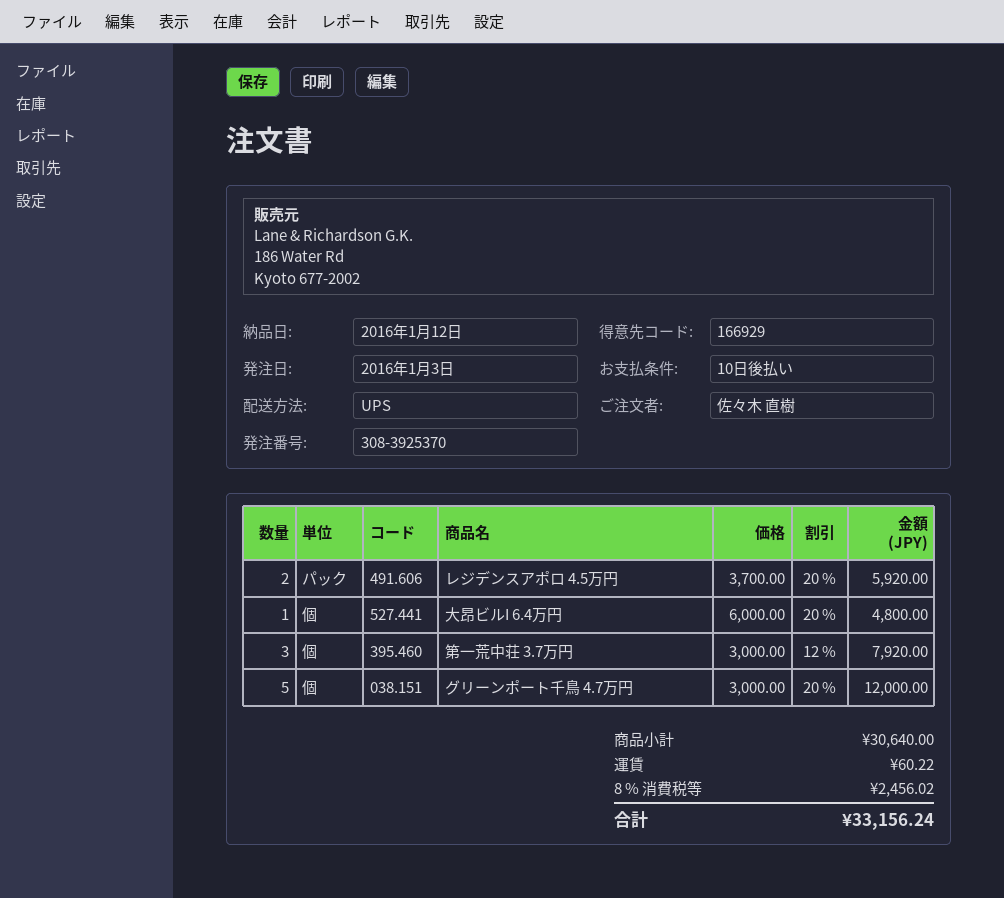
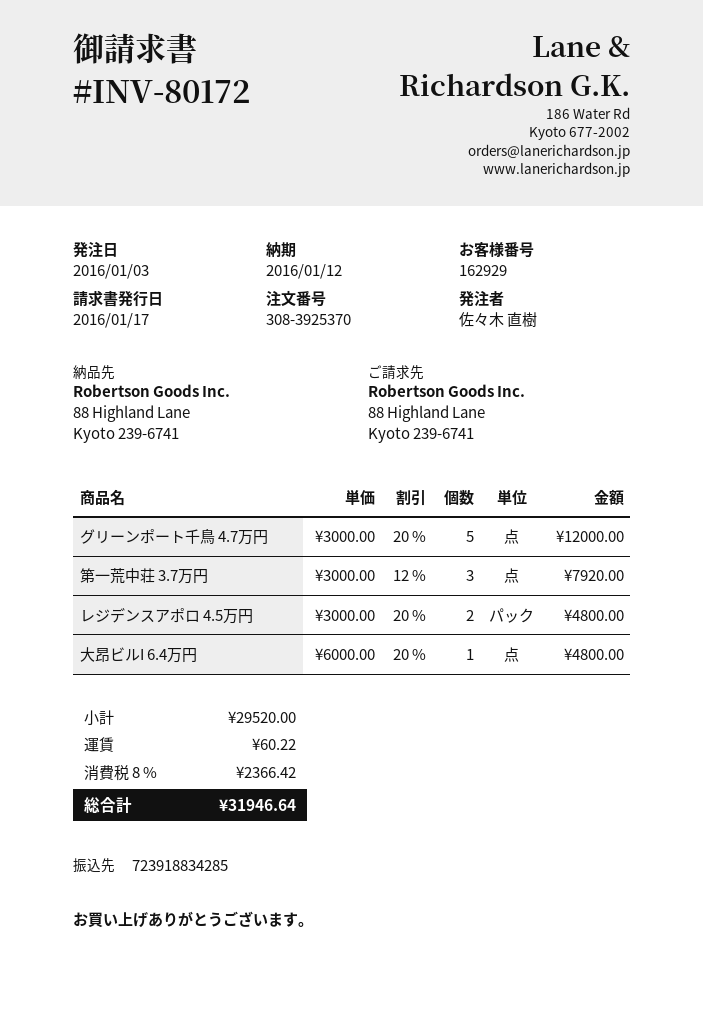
customer number: 166929 -> 162929
レジデンスアポロ 4.5万円: 2 x 3700.00 - 20% = 5920.00 -> 2 x 3000.00 - 20% = 4800.00
subtotal: 30640.00 -> 29520.00
tax: 8% = 2456.02 -> 8% = 2366.42
total: 33156.24 -> 31946.64

